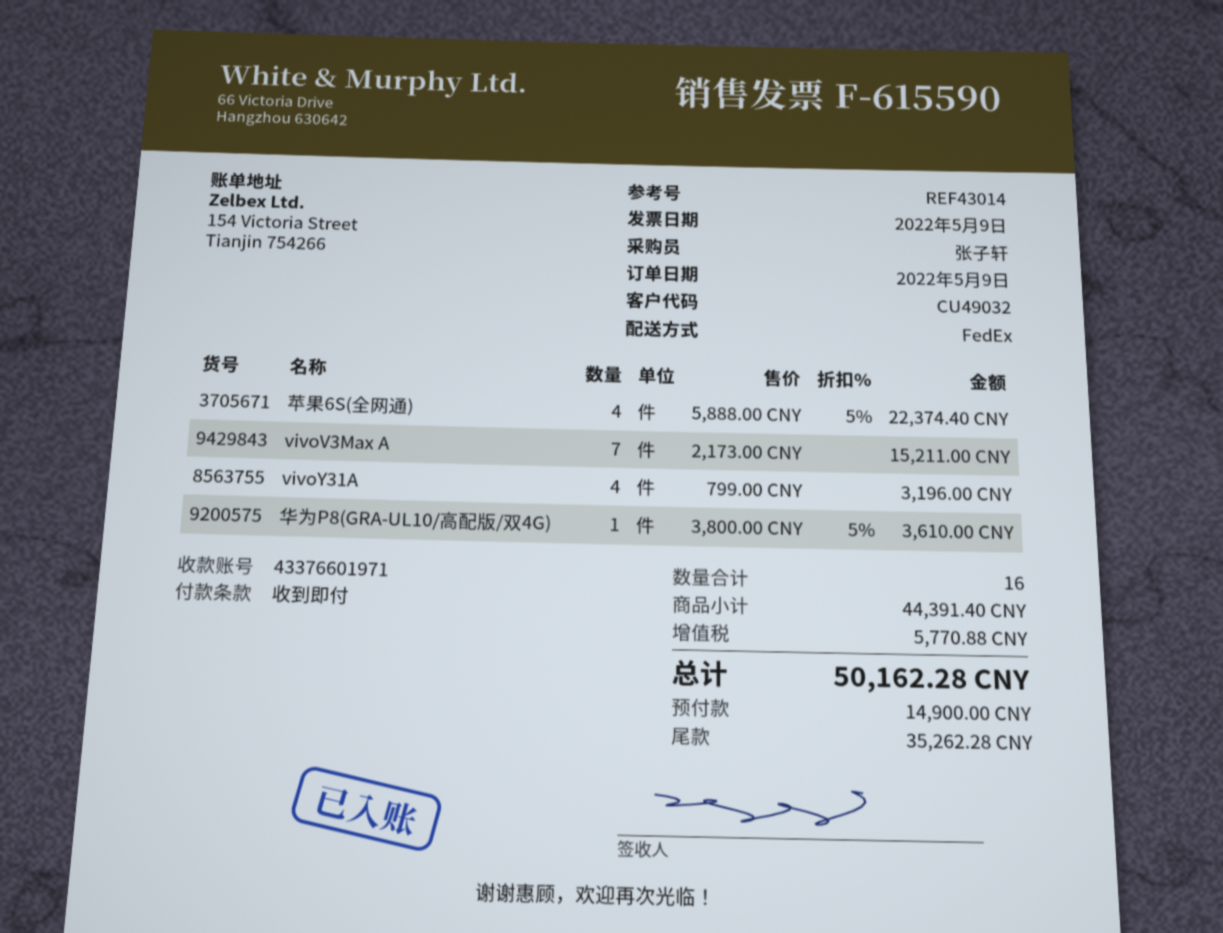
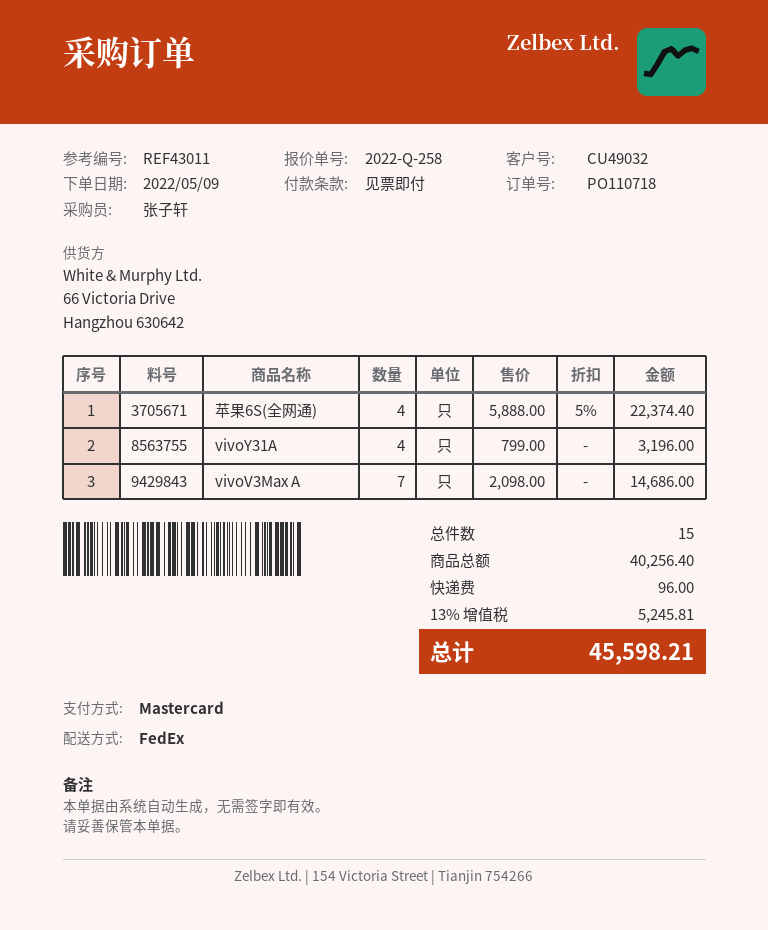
reference: REF43014 -> REF43011
vivoV3Max A: 7 x 2173.00 = 15211.00 -> 7 x 2098.00 = 14686.00
华为P8(GRA-UL10/高配版/双4G): 1 x 3800.00 - 5% = 3610.00 -> none
total quantity: 16 -> 15
subtotal: 44391.40 -> 40256.40
shipping: none -> 96.00
tax: 5770.88 -> 5245.81
total: 50162.28 -> 45598.21

